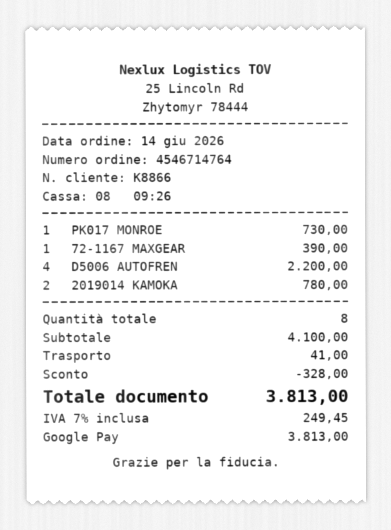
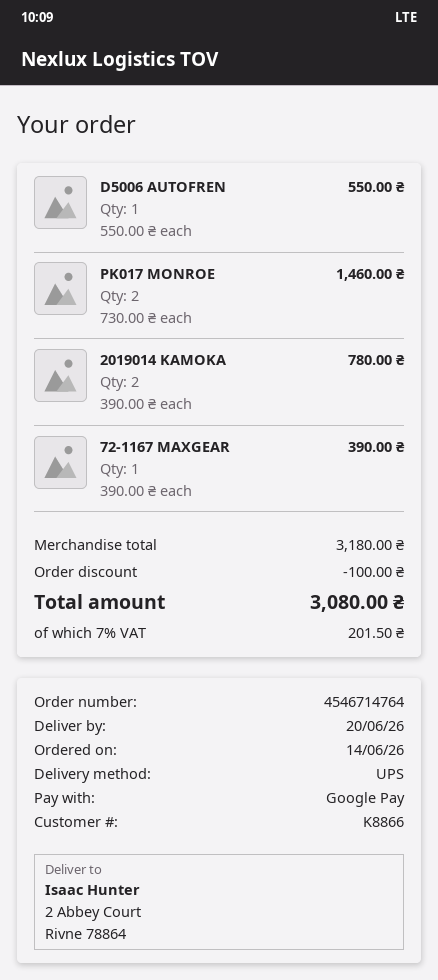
PK017 MONROE: 1 for 730.00 -> 2 for 1460.00
D5006 AUTOFREN: 4 for 2200.00 -> 1 for 550.00
subtotal: 4100.00 -> 3180.00
discount: 328.00 -> 100.00
shipping: 41.00 -> none
tax: 7% = 249.45 -> 7% = 201.50
total: 3813.00 -> 3080.00

